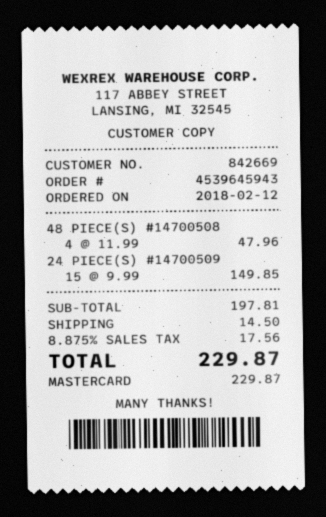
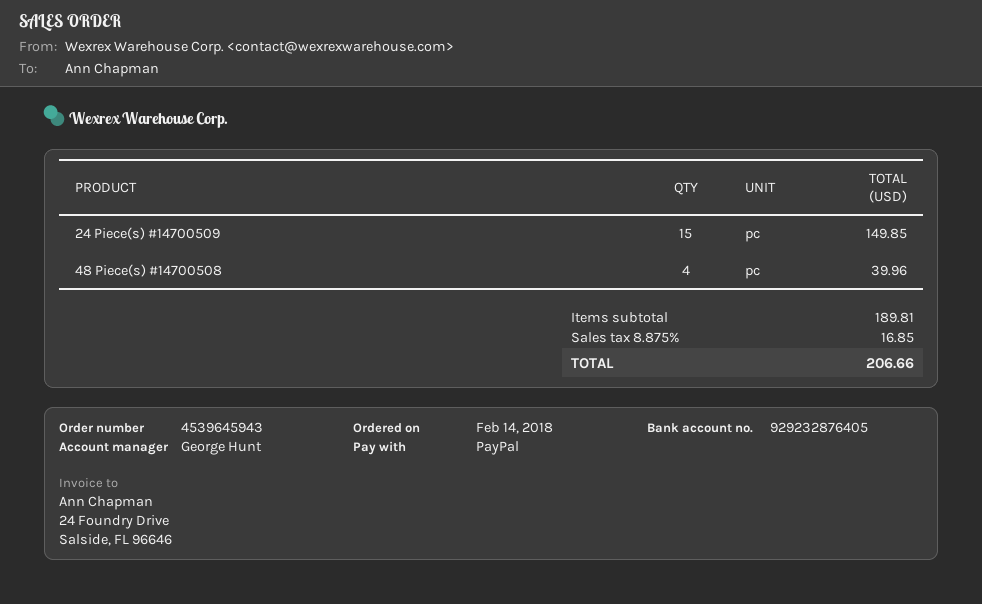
order date: 2018-02-12 -> 2018-02-14
payment method: Mastercard -> PayPal
48 PIECE(S) #14700508: 4 for 47.96 -> 4 for 39.96
subtotal: 197.81 -> 189.81
shipping: 14.50 -> none
tax: 8.875% = 17.56 -> 8.875% = 16.85
total: 229.87 -> 206.66

